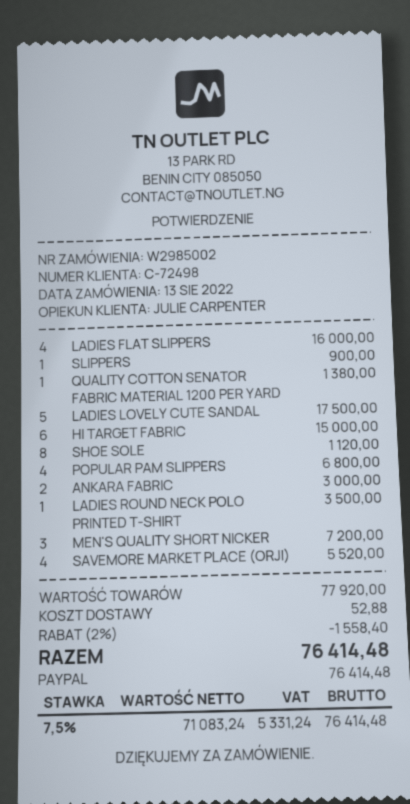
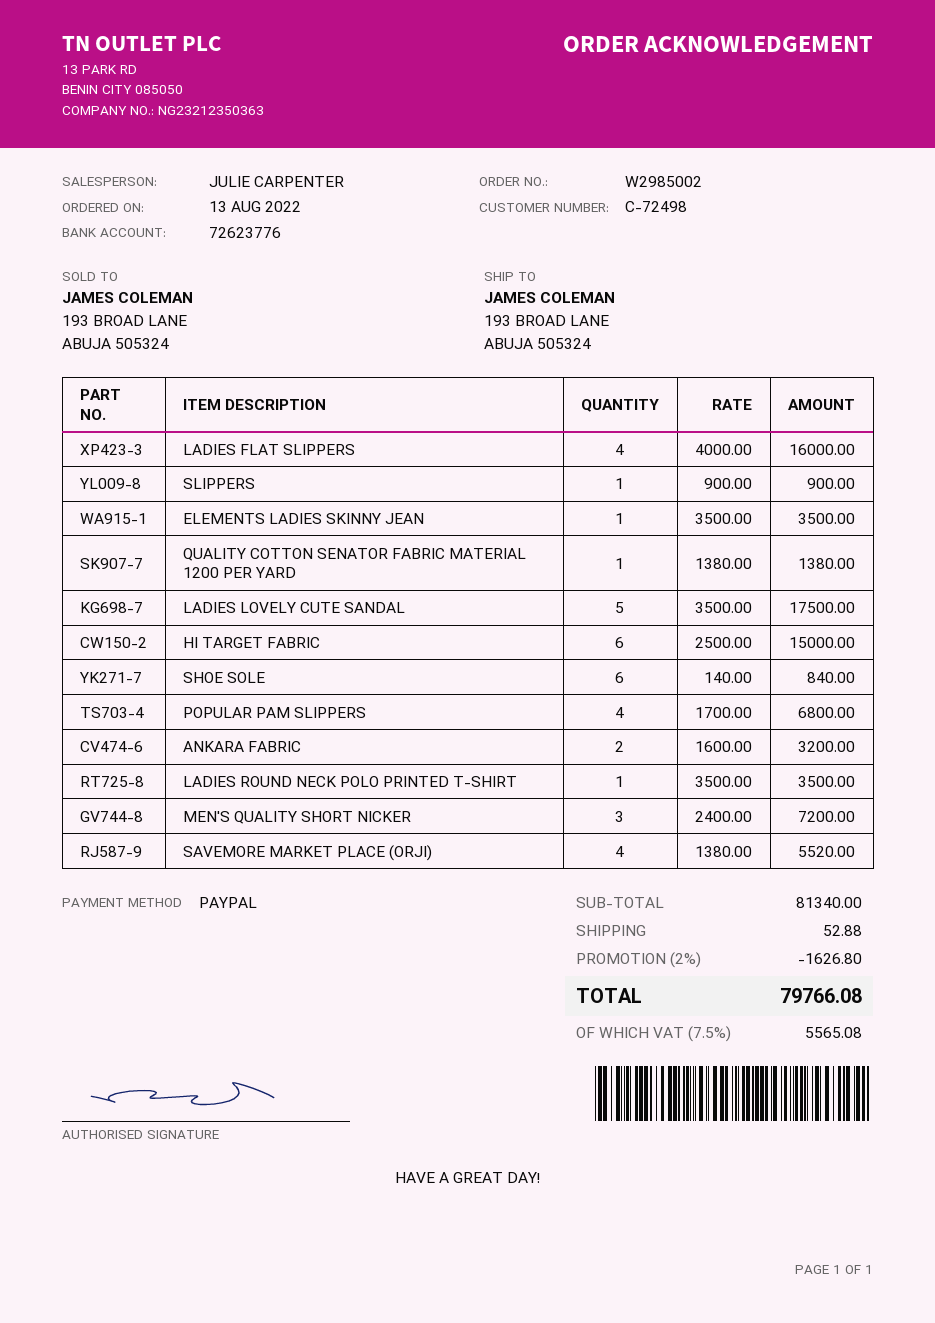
SHOE SOLE: 8 for 1120.00 -> 6 for 840.00
ANKARA FABRIC: 2 for 3000.00 -> 2 for 3200.00
ELEMENTS LADIES SKINNY JEAN: none -> 1 for 3500.00
subtotal: 77920.00 -> 81340.00
discount: 2% = 1558.40 -> 2% = 1626.80
tax: 7.5% = 5331.24 -> 7.5% = 5565.08
total: 76414.48 -> 79766.08

